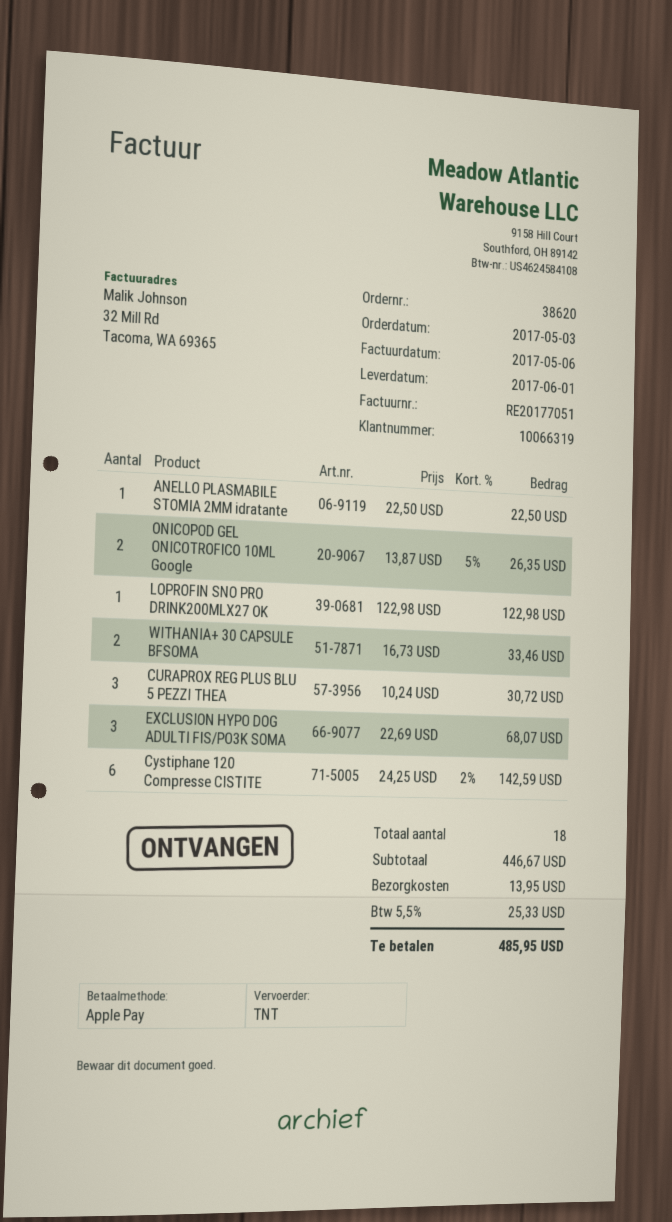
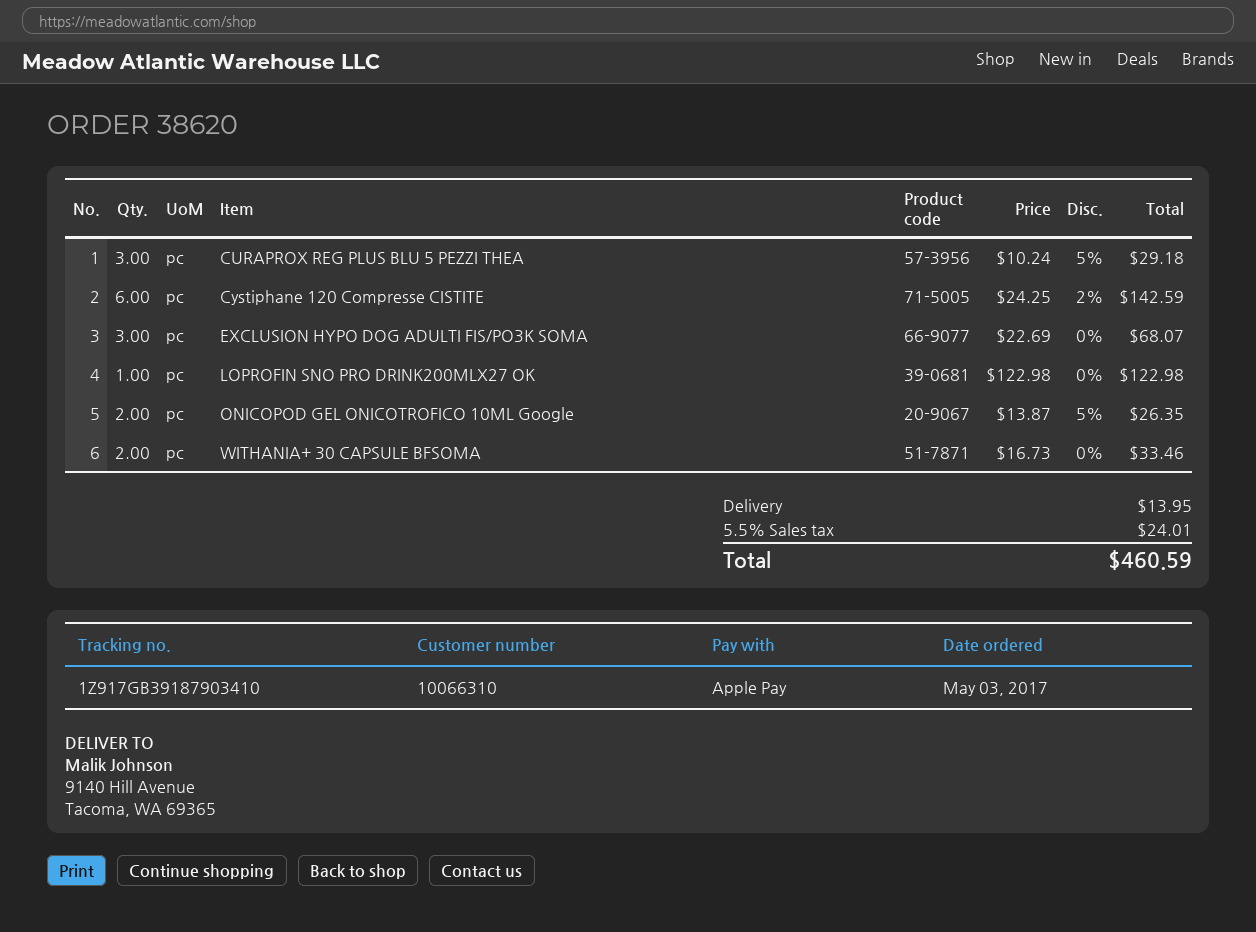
customer number: 10066319 -> 10066310
ANELLO PLASMABILE STOMIA 2MM idratante: 1 x 22.50 = 22.50 -> none
CURAPROX REG PLUS BLU 5 PEZZI THEA: 3 x 10.24 = 30.72 -> 3 x 10.24 - 5% = 29.18
tax: 5.5% = 25.33 -> 5.5% = 24.01
total: 485.95 -> 460.59

